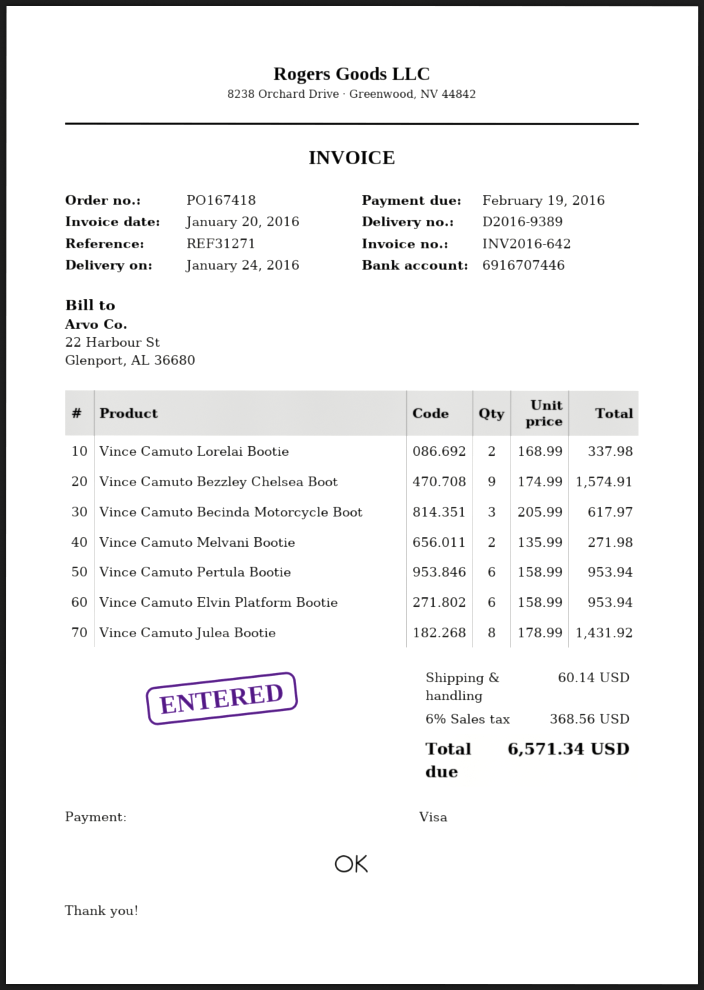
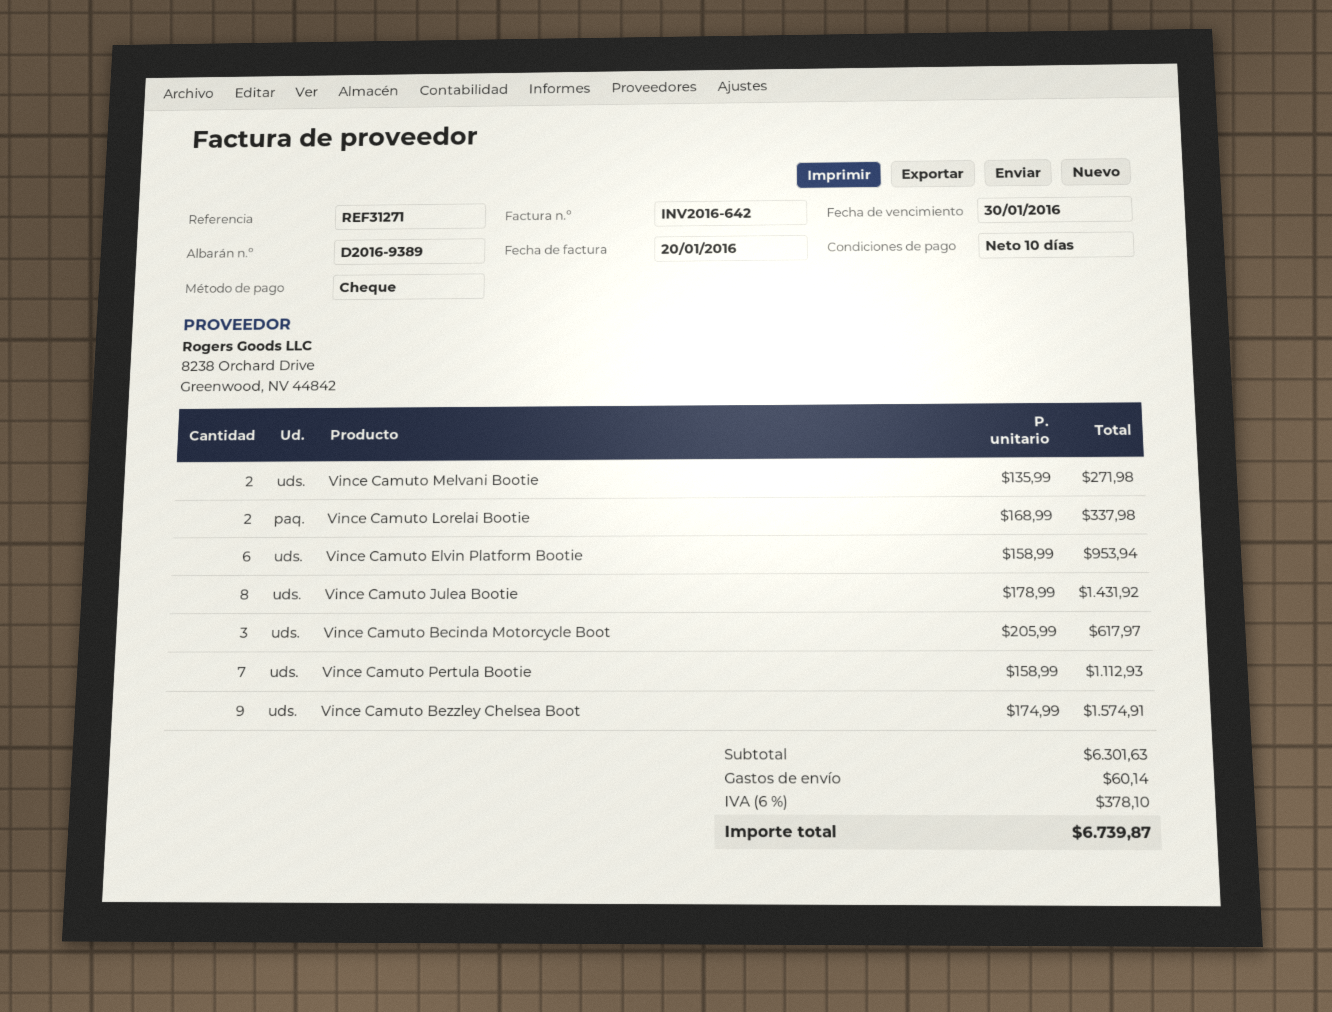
due date: 2016-02-19 -> 2016-01-30
payment method: Visa -> cheque
Vince Camuto Pertula Bootie: 6 x 158.99 = 953.94 -> 7 x 158.99 = 1112.93
tax: 6% = 368.56 -> 6% = 378.10
total: 6571.34 -> 6739.87

